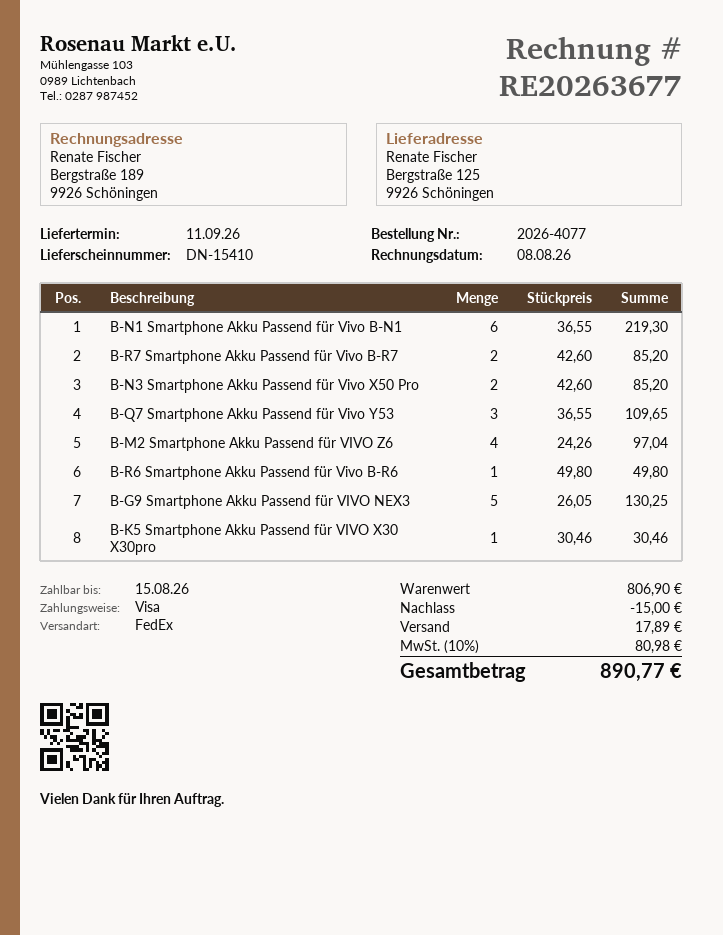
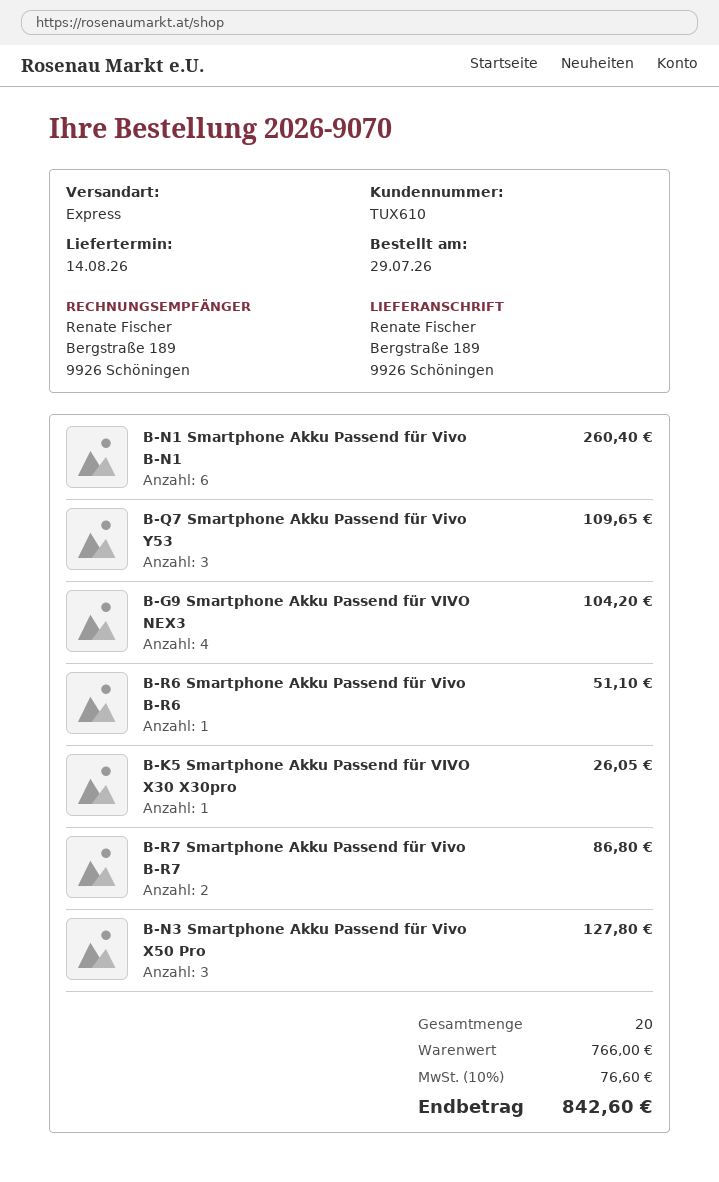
order number: 2026-4077 -> 2026-9070
delivery date: 2026-09-11 -> 2026-08-14
shipping method: FedEx -> express
ship to: Bergstraße 125, 9926 Schöningen -> Bergstraße 189, 9926 Schöningen
B-N1 Smartphone Akku Passend für Vivo B-N1: 6 for 219.30 -> 6 for 260.40
B-R7 Smartphone Akku Passend für Vivo B-R7: 2 for 85.20 -> 2 for 86.80
B-N3 Smartphone Akku Passend für Vivo X50 Pro: 2 for 85.20 -> 3 for 127.80
B-M2 Smartphone Akku Passend für VIVO Z6: 4 for 97.04 -> none
B-R6 Smartphone Akku Passend für Vivo B-R6: 1 for 49.80 -> 1 for 51.10
B-G9 Smartphone Akku Passend für VIVO NEX3: 5 for 130.25 -> 4 for 104.20
B-K5 Smartphone Akku Passend für VIVO X30 X30pro: 1 for 30.46 -> 1 for 26.05
subtotal: 806.90 -> 766.00
discount: 15.00 -> none
shipping: 17.89 -> none
tax: 10% = 80.98 -> 10% = 76.60
total: 890.77 -> 842.60

